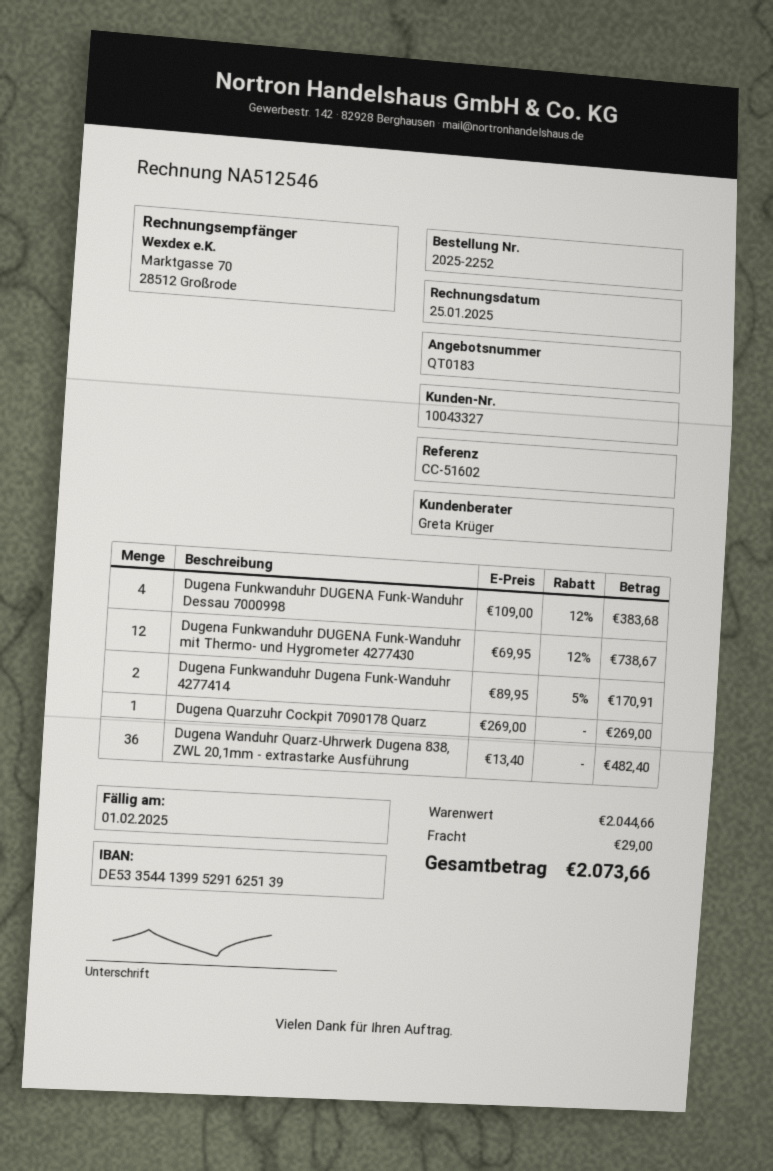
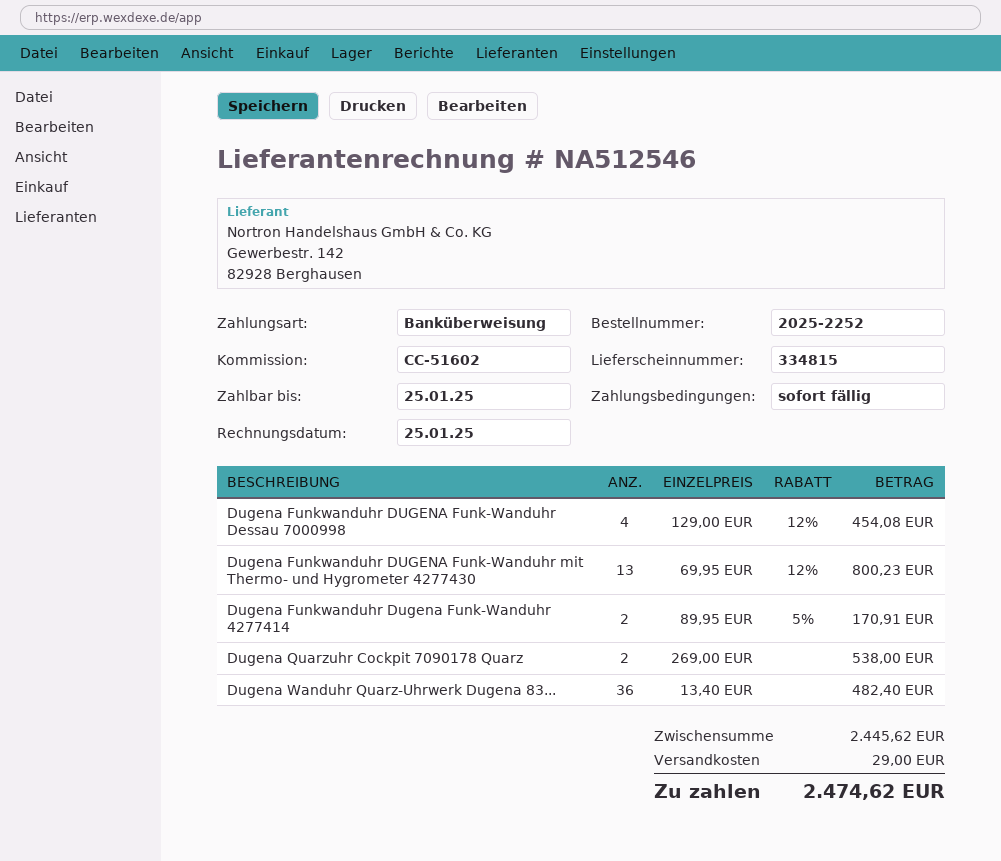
due date: 2025-02-01 -> 2025-01-25
Dugena Funkwanduhr DUGENA Funk-Wanduhr Dessau 7000998: 4 x 109.00 - 12% = 383.68 -> 4 x 129.00 - 12% = 454.08
Dugena Funkwanduhr DUGENA Funk-Wanduhr mit Thermo- und Hygrometer 4277430: 12 x 69.95 - 12% = 738.67 -> 13 x 69.95 - 12% = 800.23
Dugena Quarzuhr Cockpit 7090178 Quarz: 1 x 269.00 = 269.00 -> 2 x 269.00 = 538.00
subtotal: 2044.66 -> 2445.62
total: 2073.66 -> 2474.62

